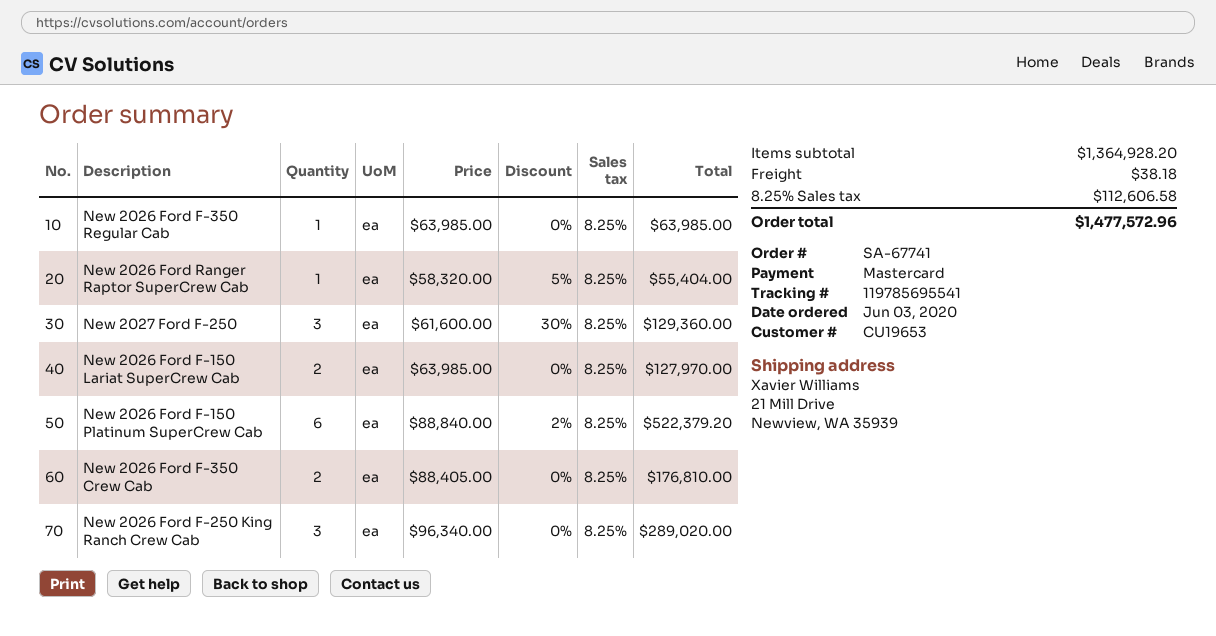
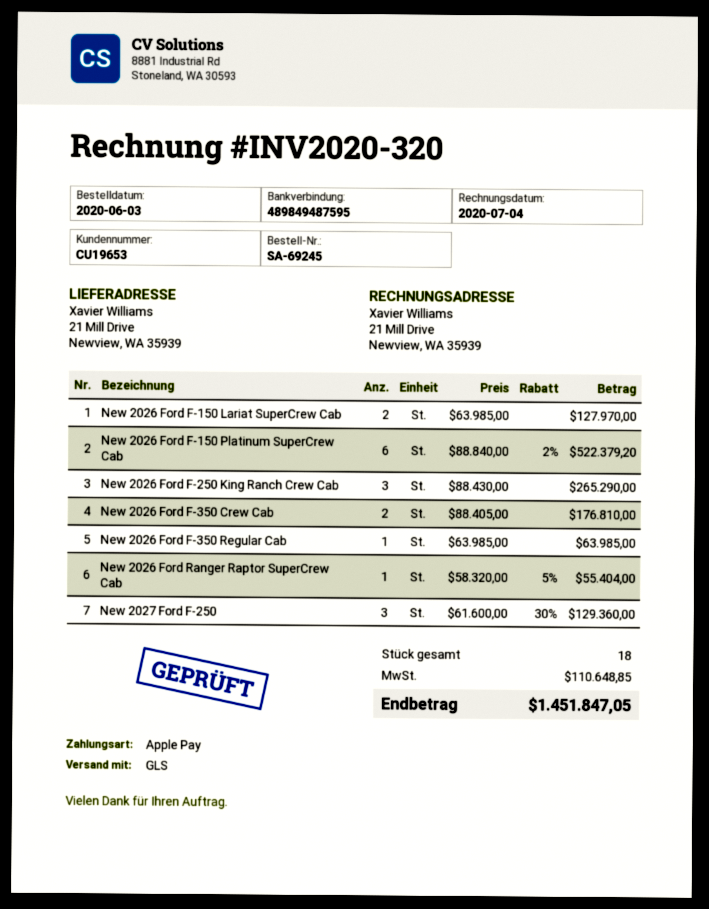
order number: SA-67741 -> SA-69245
payment method: Mastercard -> Apple Pay
New 2026 Ford F-250 King Ranch Crew Cab: 3 x 96340.00 = 289020.00 -> 3 x 88430.00 = 265290.00
shipping: 38.18 -> none
tax: 112606.58 -> 110648.85
total: 1477572.96 -> 1451847.05

